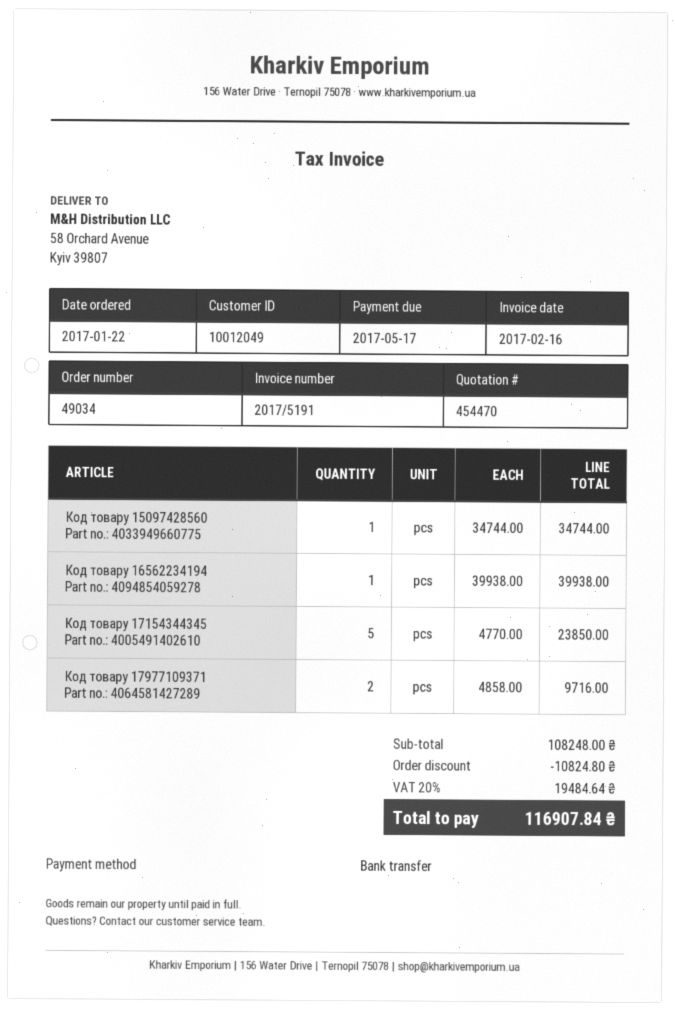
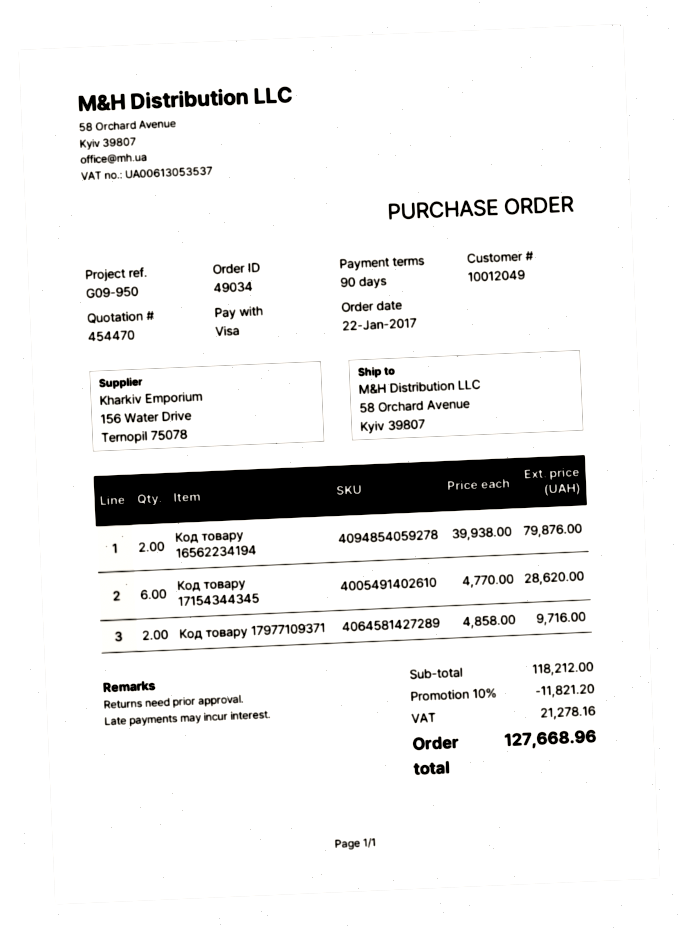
payment method: bank transfer -> Visa
Код товару 15097428560: 1 x 34744.00 = 34744.00 -> none
Код товару 16562234194: 1 x 39938.00 = 39938.00 -> 2 x 39938.00 = 79876.00
Код товару 17154344345: 5 x 4770.00 = 23850.00 -> 6 x 4770.00 = 28620.00
subtotal: 108248.00 -> 118212.00
discount: 10824.80 -> 11821.20
tax: 19484.64 -> 21278.16
total: 116907.84 -> 127668.96

